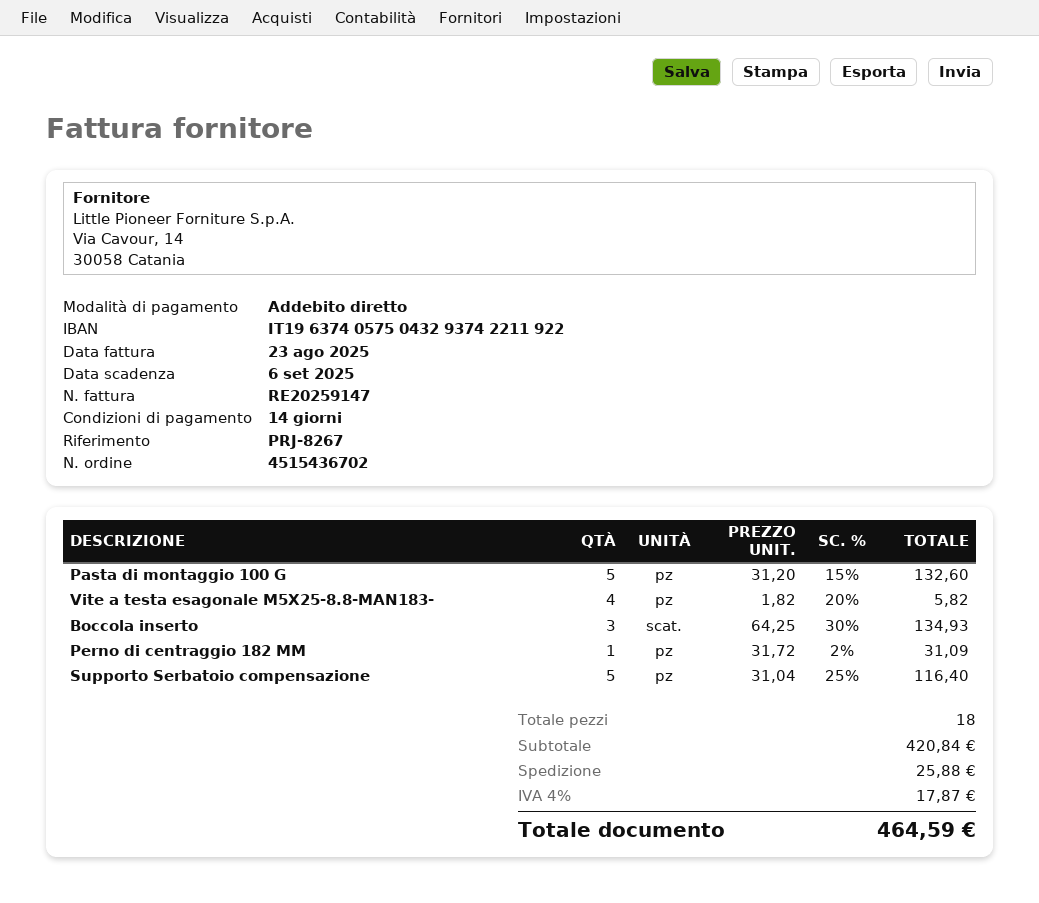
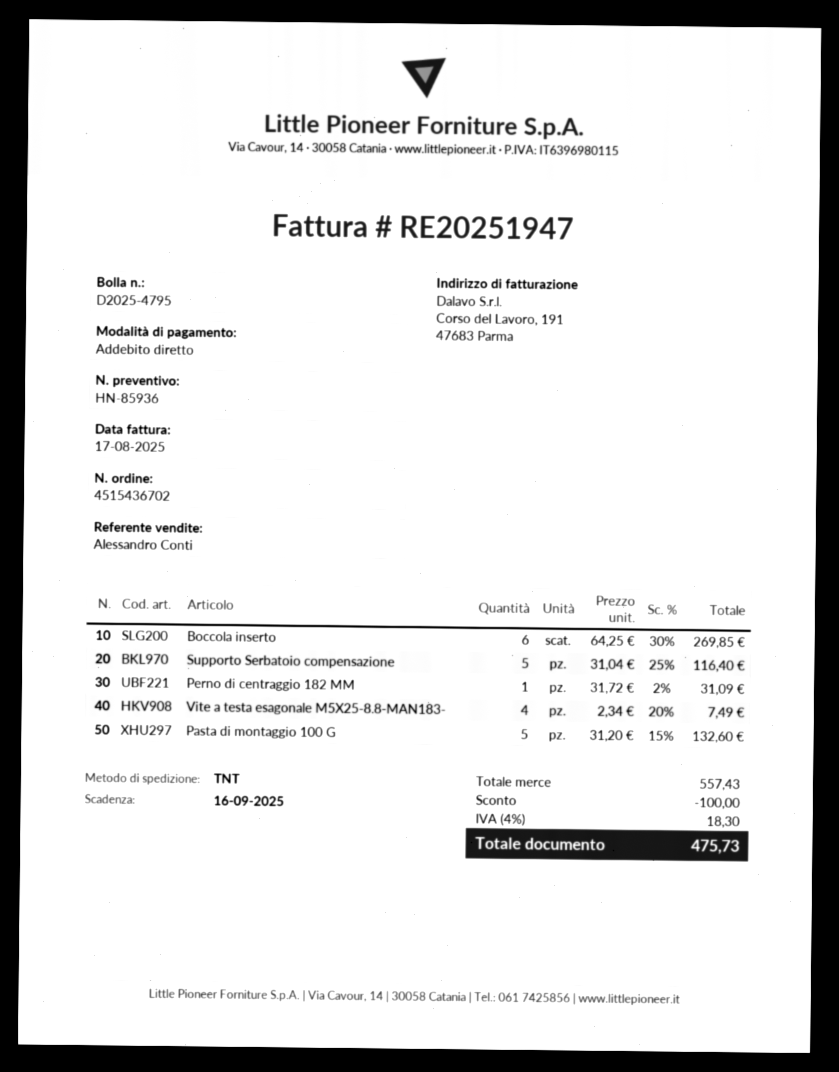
invoice number: RE20259147 -> RE20251947
invoice date: 2025-08-23 -> 2025-08-17
due date: 2025-09-06 -> 2025-09-16
Vite a testa esagonale M5X25-8.8-MAN183-: 4 x 1.82 - 20% = 5.82 -> 4 x 2.34 - 20% = 7.49
Boccola inserto: 3 x 64.25 - 30% = 134.93 -> 6 x 64.25 - 30% = 269.85
subtotal: 420.84 -> 557.43
discount: none -> 100.00
shipping: 25.88 -> none
tax: 4% = 17.87 -> 4% = 18.30
total: 464.59 -> 475.73

